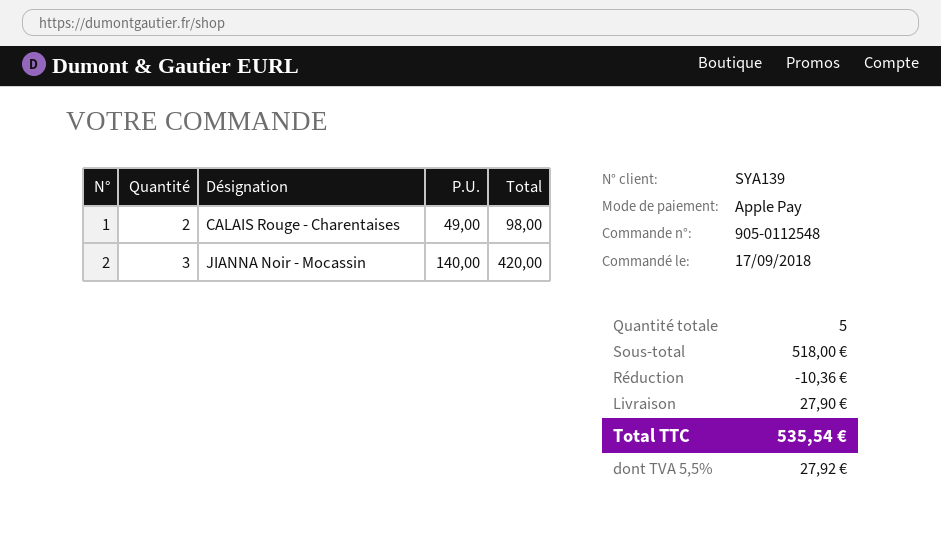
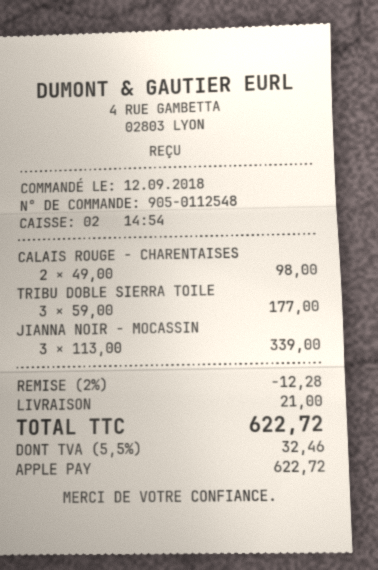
order date: 2018-09-17 -> 2018-09-12
JIANNA Noir - Mocassin: 3 x 140.00 = 420.00 -> 3 x 113.00 = 339.00
TRIBU DOBLE SIERRA TOILE: none -> 3 x 59.00 = 177.00
discount: 10.36 -> 12.28
shipping: 27.90 -> 21.00
tax: 5.5% = 27.92 -> 5.5% = 32.46
total: 535.54 -> 622.72

